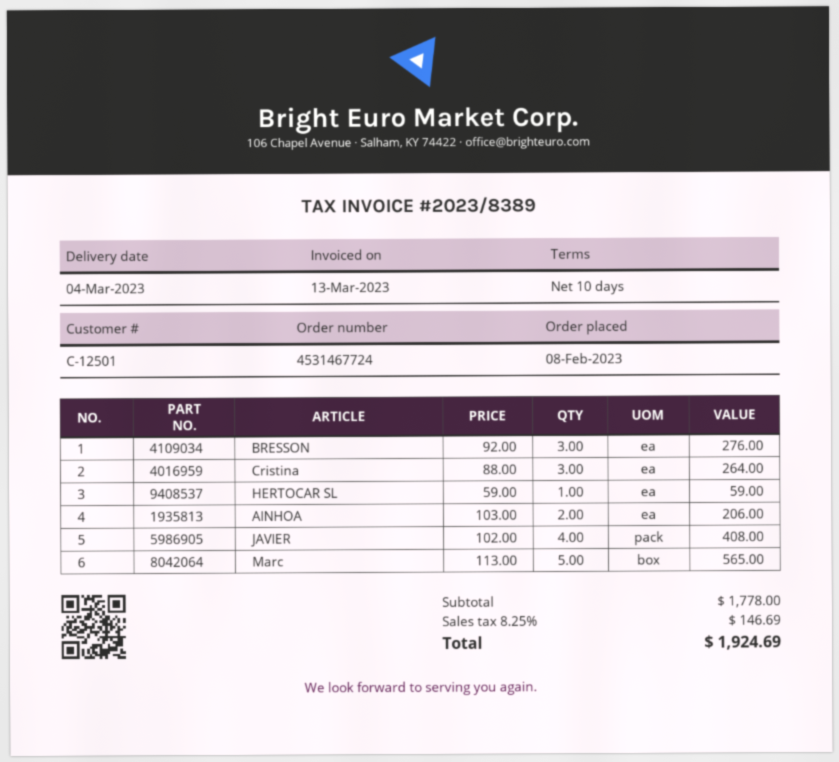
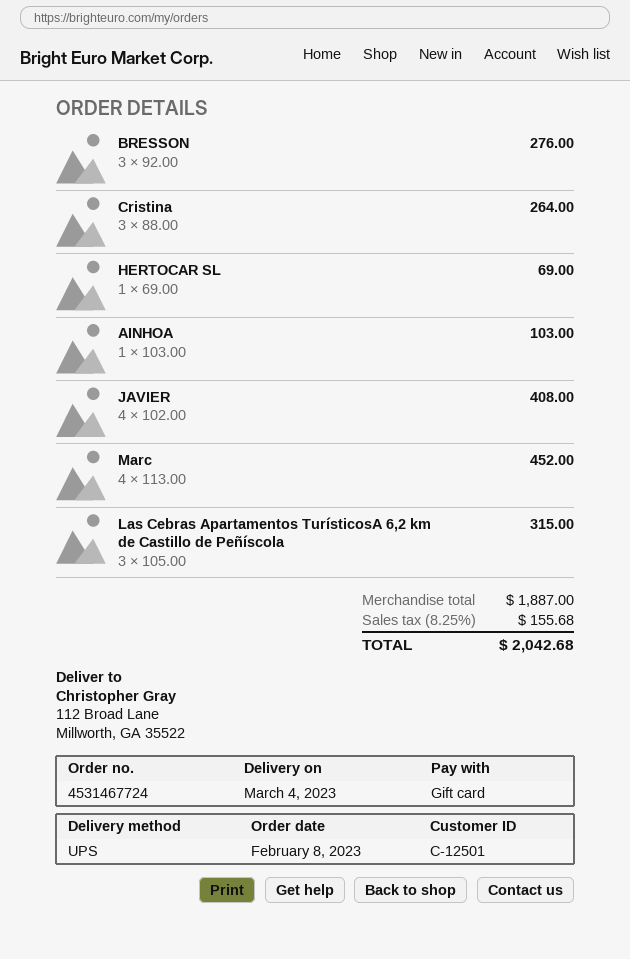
HERTOCAR SL: 1 x 59.00 = 59.00 -> 1 x 69.00 = 69.00
AINHOA: 2 x 103.00 = 206.00 -> 1 x 103.00 = 103.00
Marc: 5 x 113.00 = 565.00 -> 4 x 113.00 = 452.00
Las Cebras Apartamentos TurísticosA 6,2 km de Castillo de Peñíscola: none -> 3 x 105.00 = 315.00
subtotal: 1778.00 -> 1887.00
tax: 8.25% = 146.69 -> 8.25% = 155.68
total: 1924.69 -> 2042.68

